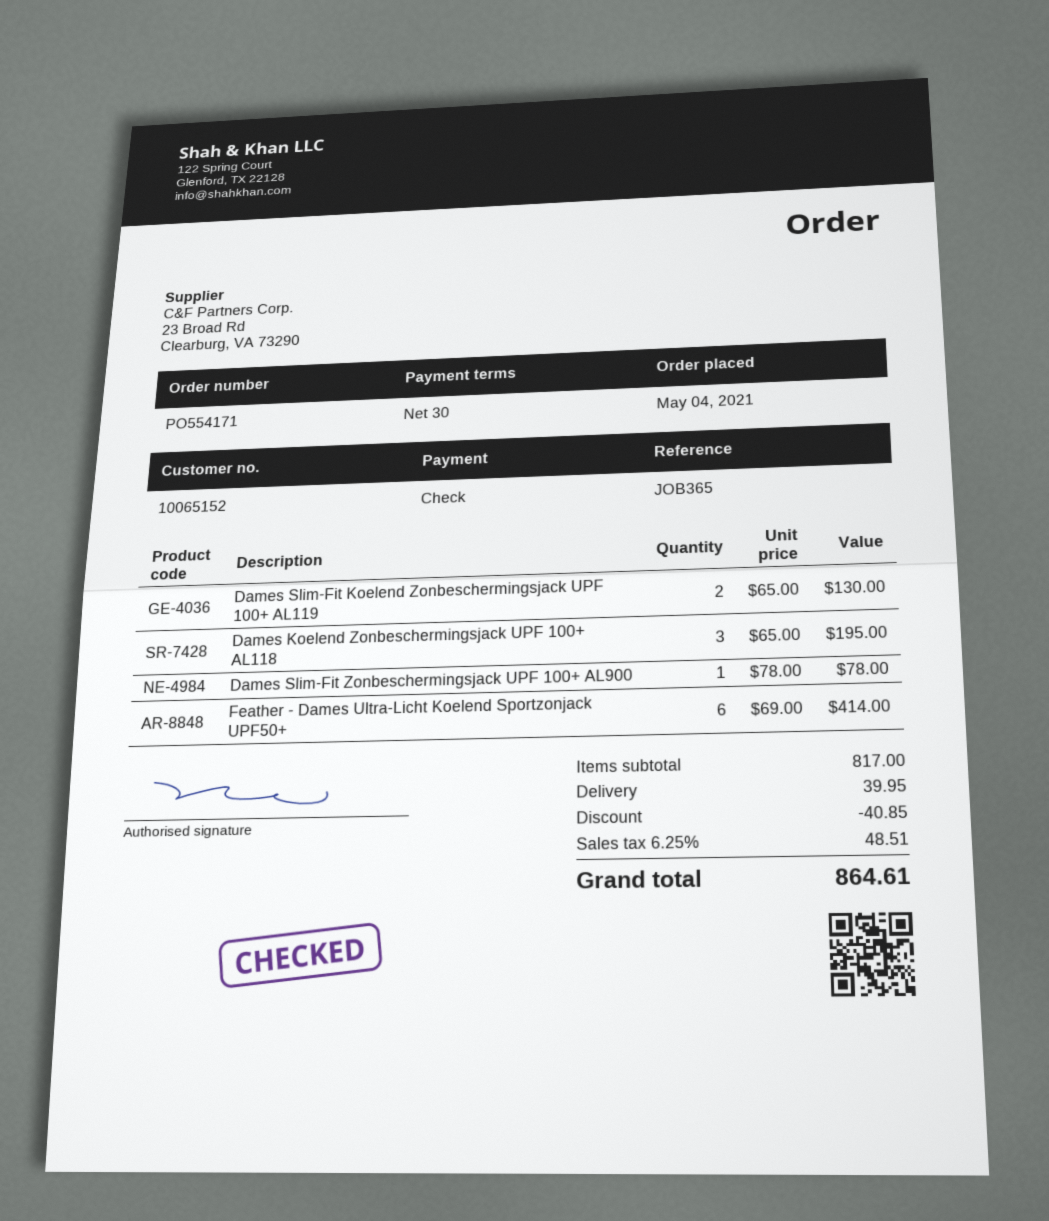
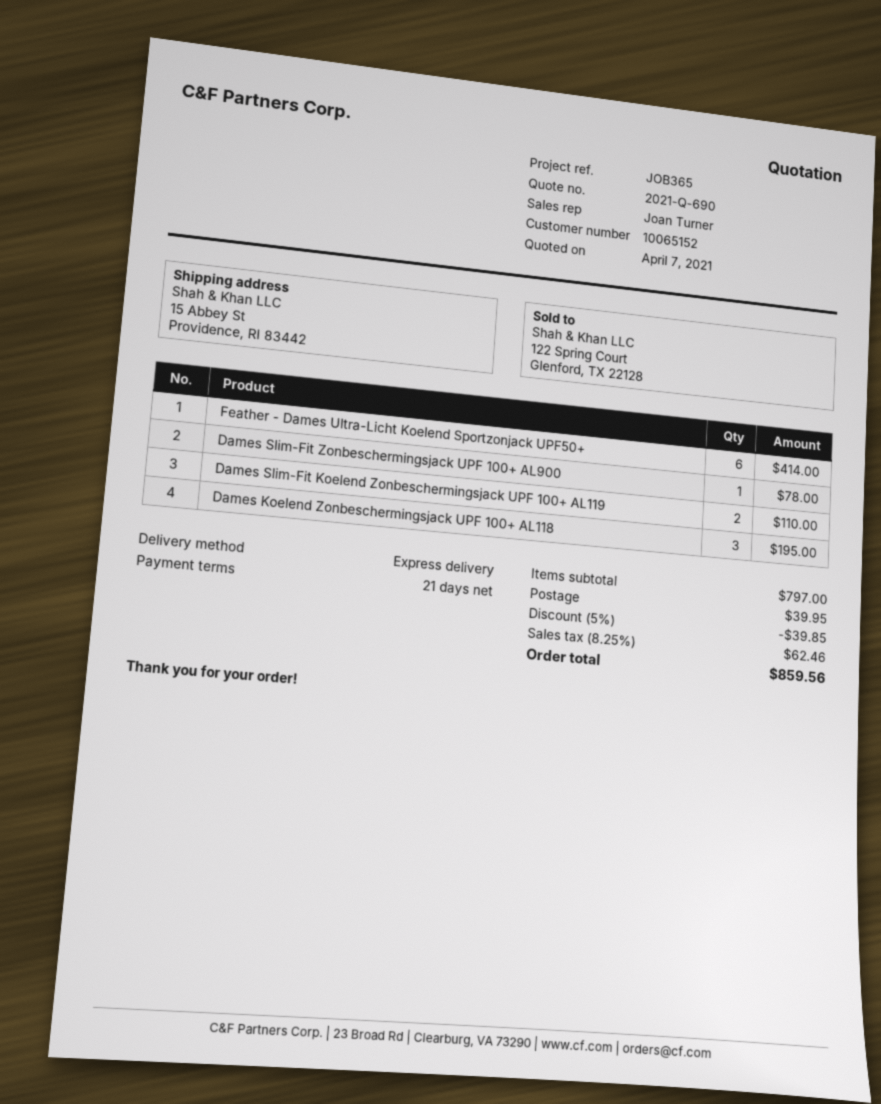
payment terms: 30 days -> 21 days
Dames Slim-Fit Koelend Zonbeschermingsjack UPF 100+ AL119: 2 for 130.00 -> 2 for 110.00
subtotal: 817.00 -> 797.00
discount: 40.85 -> 39.85
tax: 6.25% = 48.51 -> 8.25% = 62.46
total: 864.61 -> 859.56

